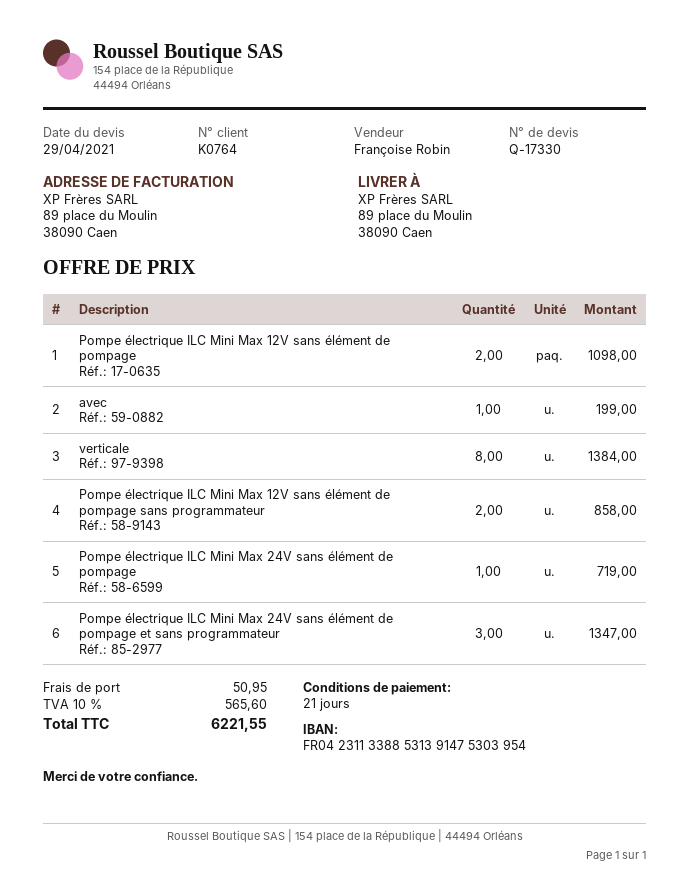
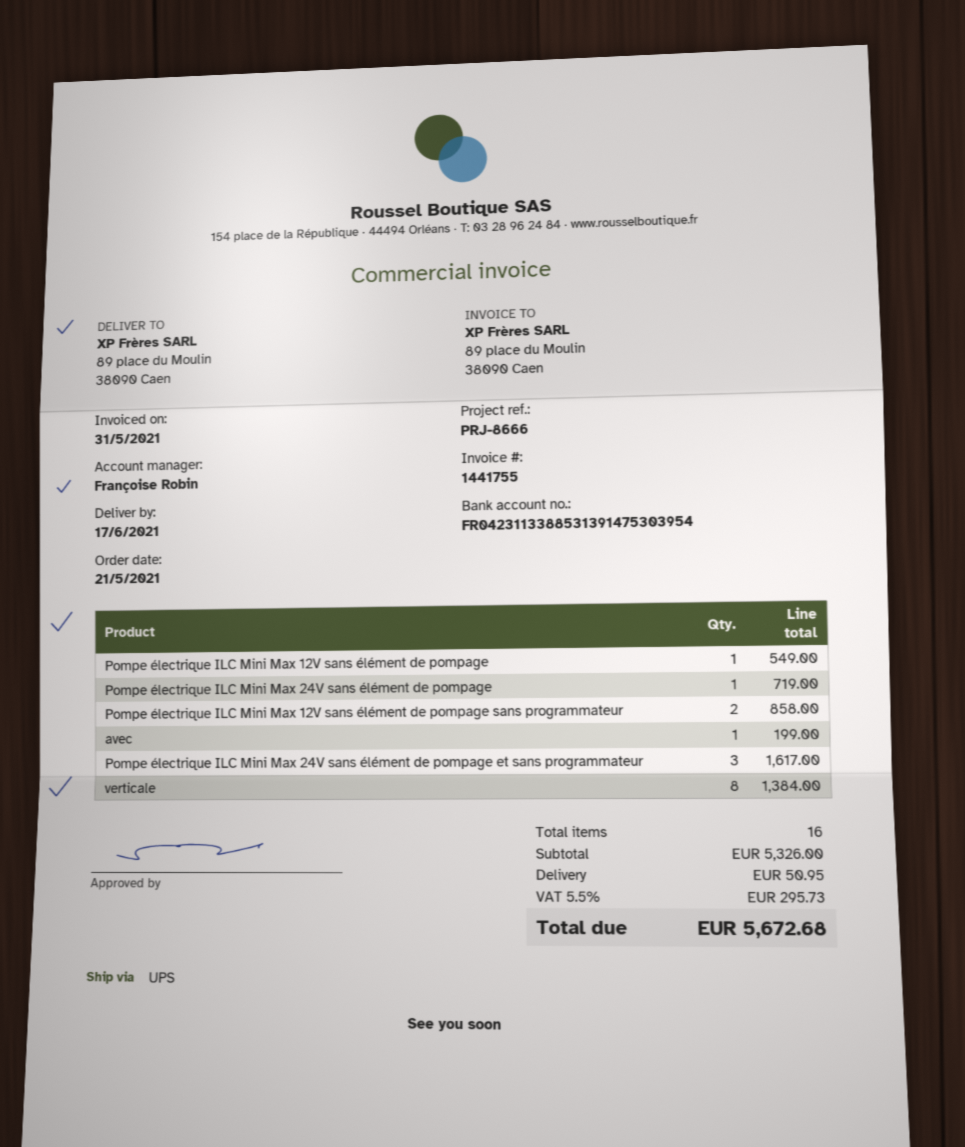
Pompe électrique ILC Mini Max 12V sans élément de pompage: 2 for 1098.00 -> 1 for 549.00
Pompe électrique ILC Mini Max 24V sans élément de pompage et sans programmateur: 3 for 1347.00 -> 3 for 1617.00
tax: 10% = 565.60 -> 5.5% = 295.73
total: 6221.55 -> 5672.68

